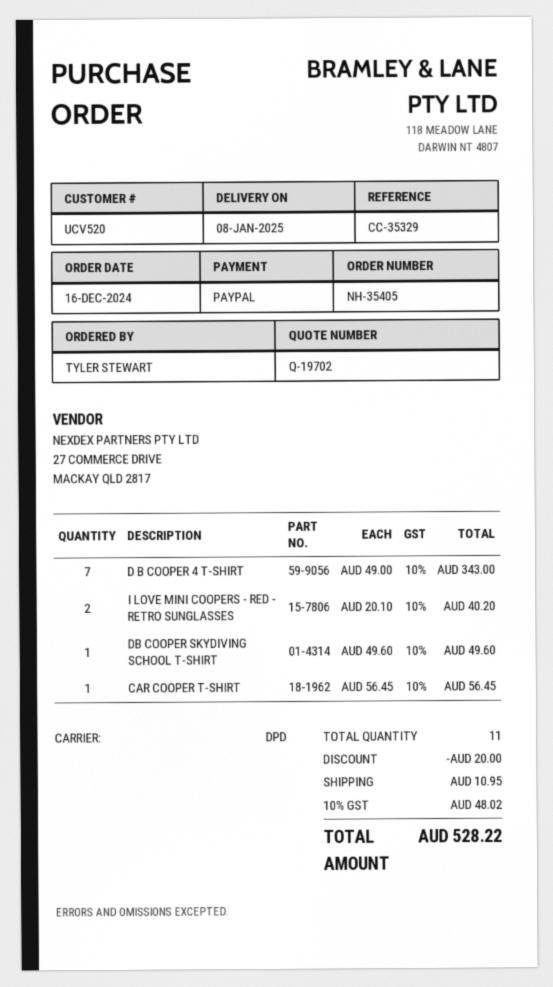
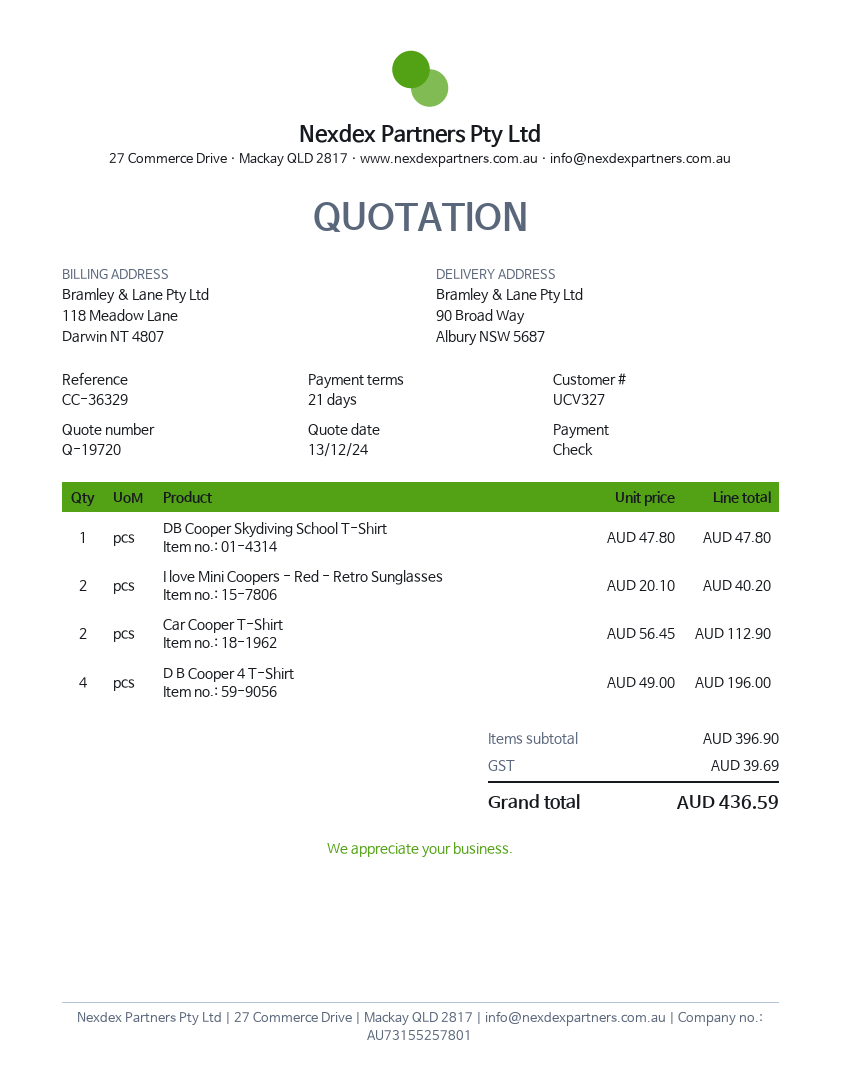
quote number: Q-19702 -> Q-19720
customer number: UCV520 -> UCV327
reference: CC-35329 -> CC-36329
payment method: PayPal -> cheque
D B COOPER 4 T-SHIRT: 7 x 49.00 = 343.00 -> 4 x 49.00 = 196.00
DB COOPER SKYDIVING SCHOOL T-SHIRT: 1 x 49.60 = 49.60 -> 1 x 47.80 = 47.80
CAR COOPER T-SHIRT: 1 x 56.45 = 56.45 -> 2 x 56.45 = 112.90
discount: 20.00 -> none
shipping: 10.95 -> none
tax: 48.02 -> 39.69
total: 528.22 -> 436.59

